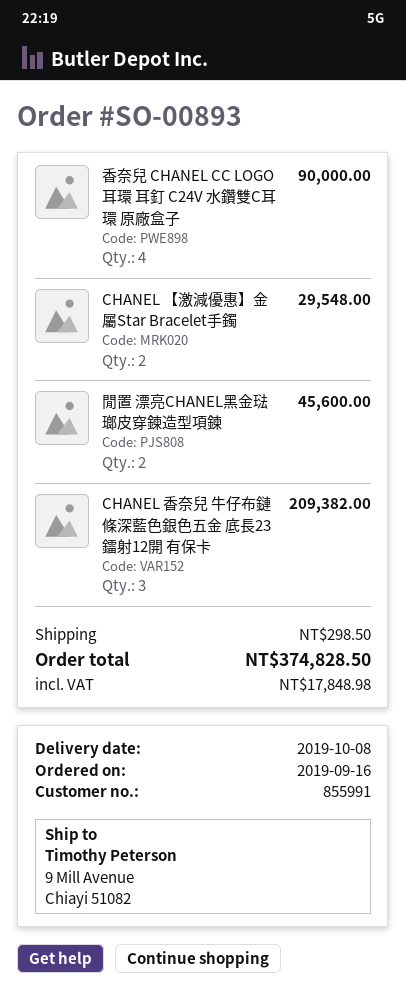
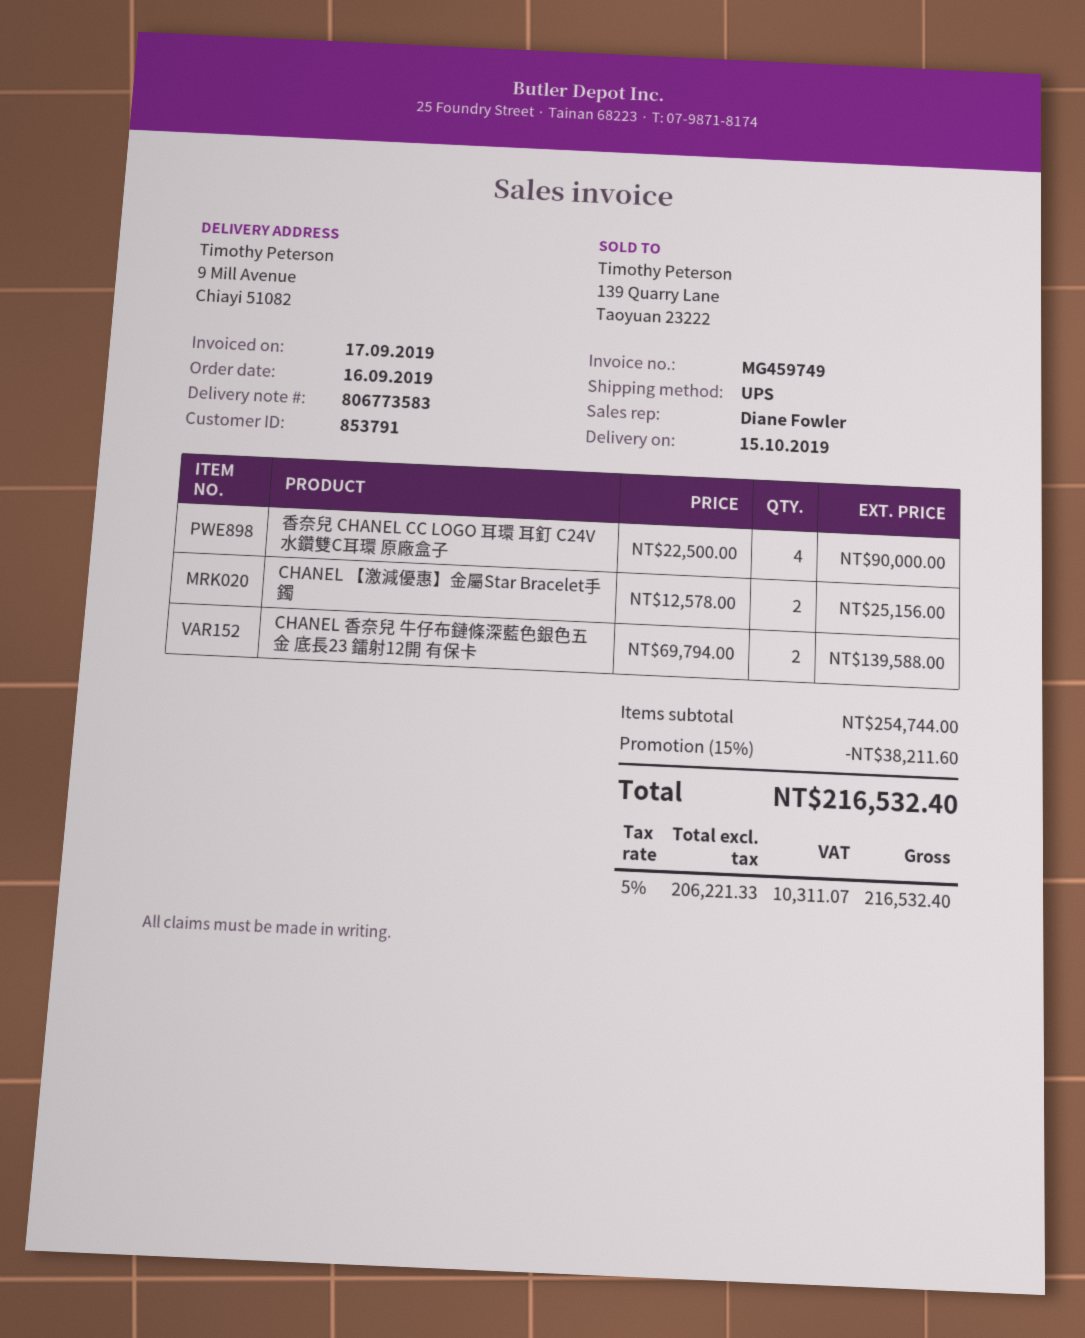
delivery date: 2019-10-08 -> 2019-10-15
customer number: 855991 -> 853791
CHANEL 【激減優惠】金屬Star Bracelet手鐲: 2 for 29548.00 -> 2 for 25156.00
閒置 漂亮CHANEL黑金琺瑯皮穿鍊造型項鍊: 2 for 45600.00 -> none
CHANEL 香奈兒 牛仔布鏈條深藍色銀色五金 底長23 鐳射12開 有保卡: 3 for 209382.00 -> 2 for 139588.00
discount: none -> 15% = 38211.60
shipping: 298.50 -> none
tax: 17848.98 -> 10311.07
total: 374828.50 -> 216532.40

